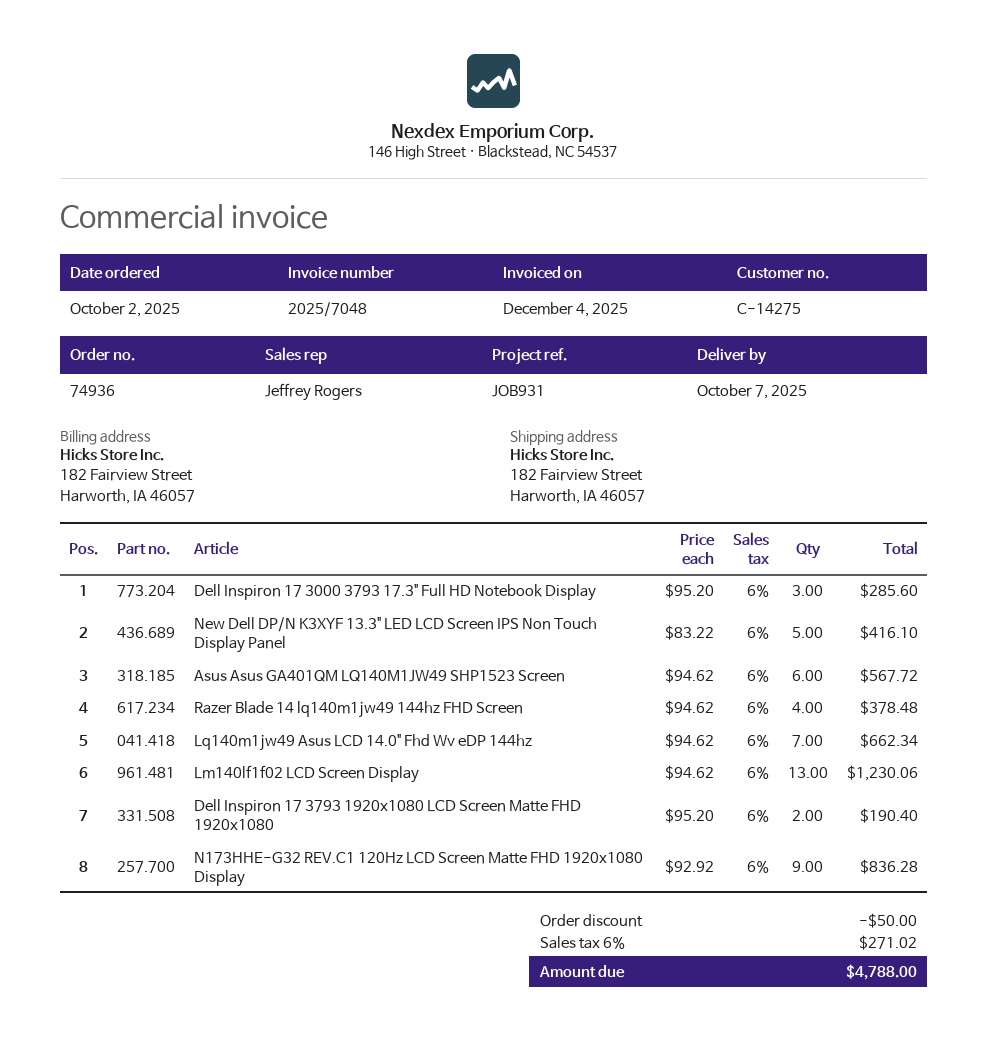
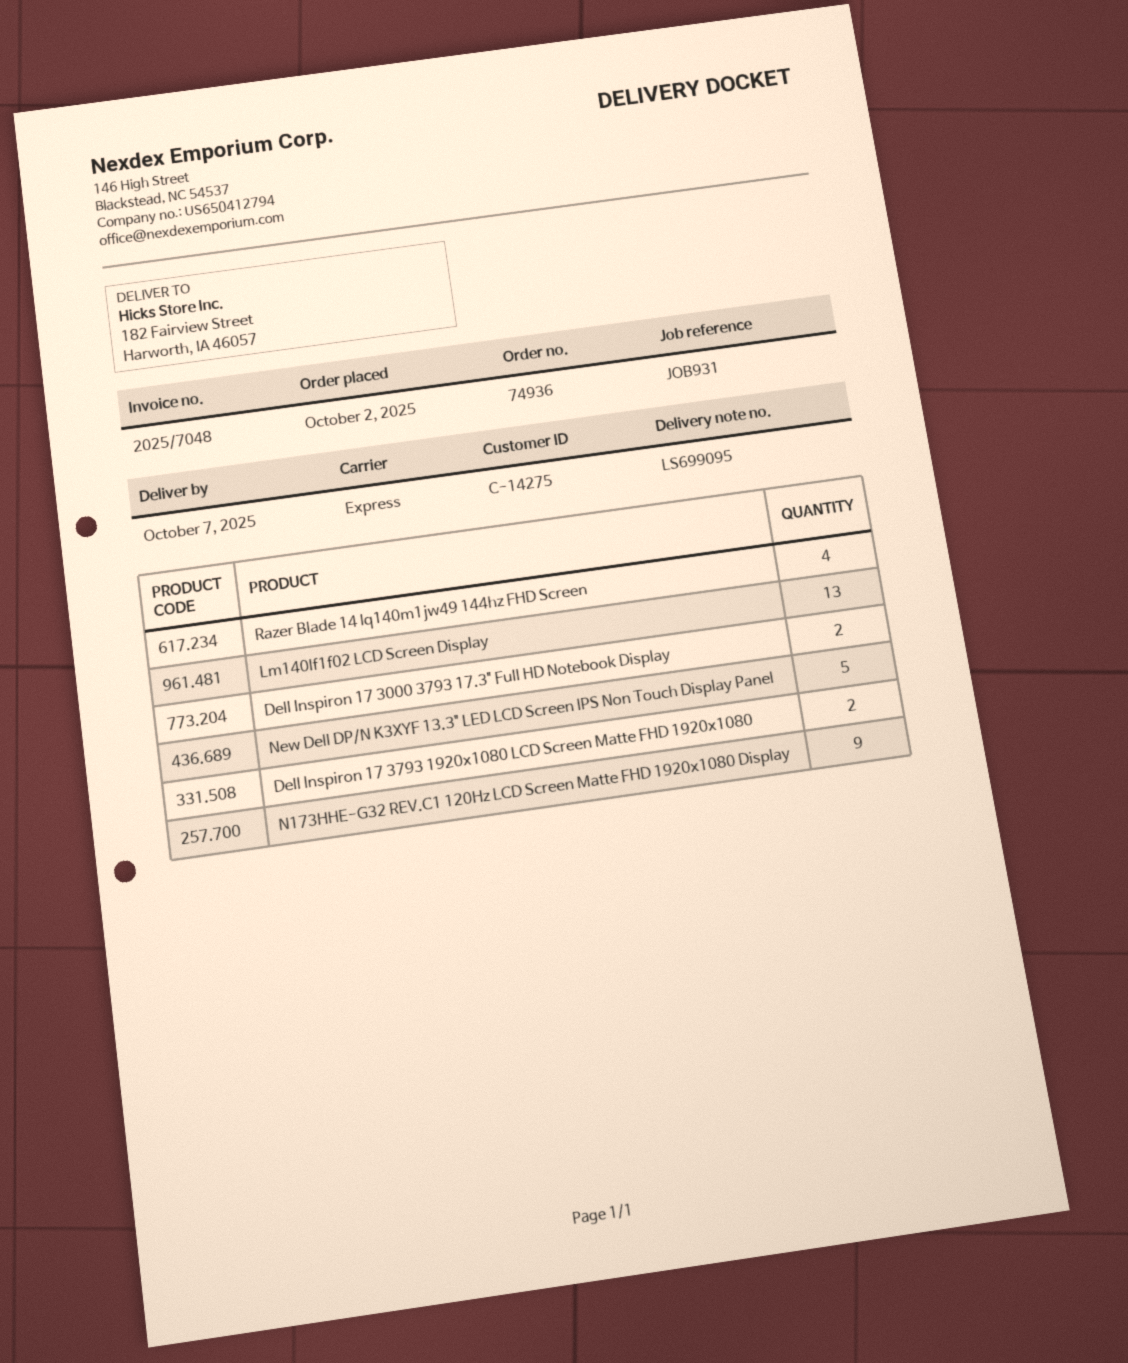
Dell Inspiron 17 3000 3793 17.3" Full HD Notebook Display: 3 -> 2
Asus Asus GA401QM LQ140M1JW49 SHP1523 Screen: 6 -> none
Lq140m1jw49 Asus LCD 14.0" Fhd Wv eDP 144hz: 7 -> none

